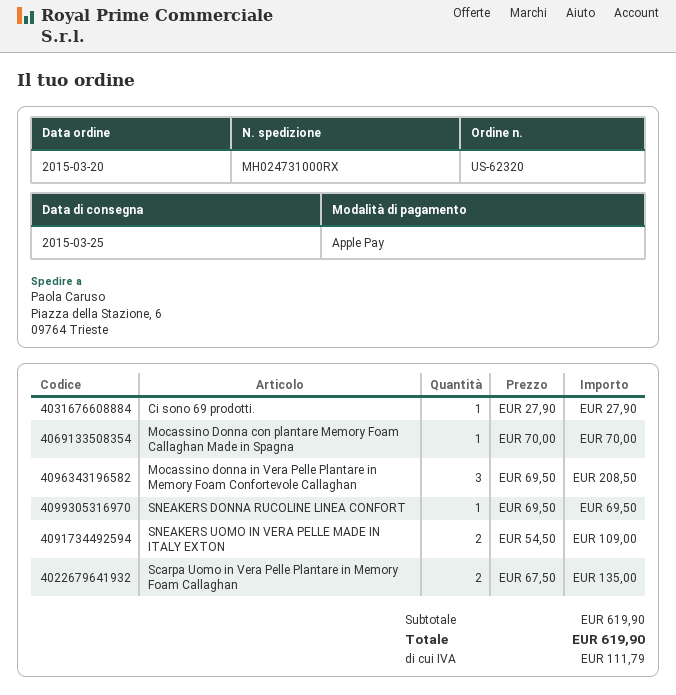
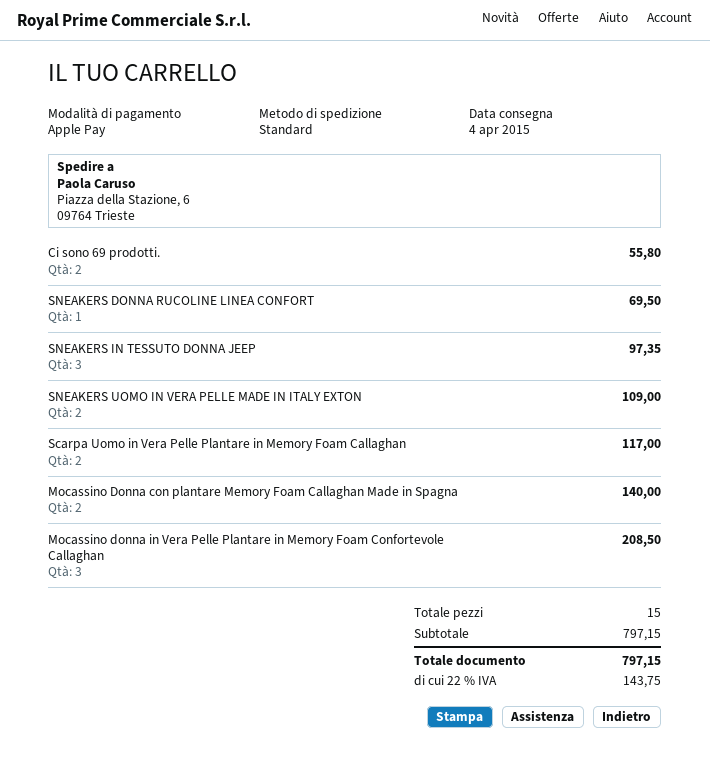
delivery date: 2015-03-25 -> 2015-04-04
Ci sono 69 prodotti.: 1 for 27.90 -> 2 for 55.80
Mocassino Donna con plantare Memory Foam Callaghan Made in Spagna: 1 for 70.00 -> 2 for 140.00
Scarpa Uomo in Vera Pelle Plantare in Memory Foam Callaghan: 2 for 135.00 -> 2 for 117.00
SNEAKERS IN TESSUTO DONNA JEEP: none -> 3 for 97.35
subtotal: 619.90 -> 797.15
tax: 111.79 -> 143.75
total: 619.90 -> 797.15

